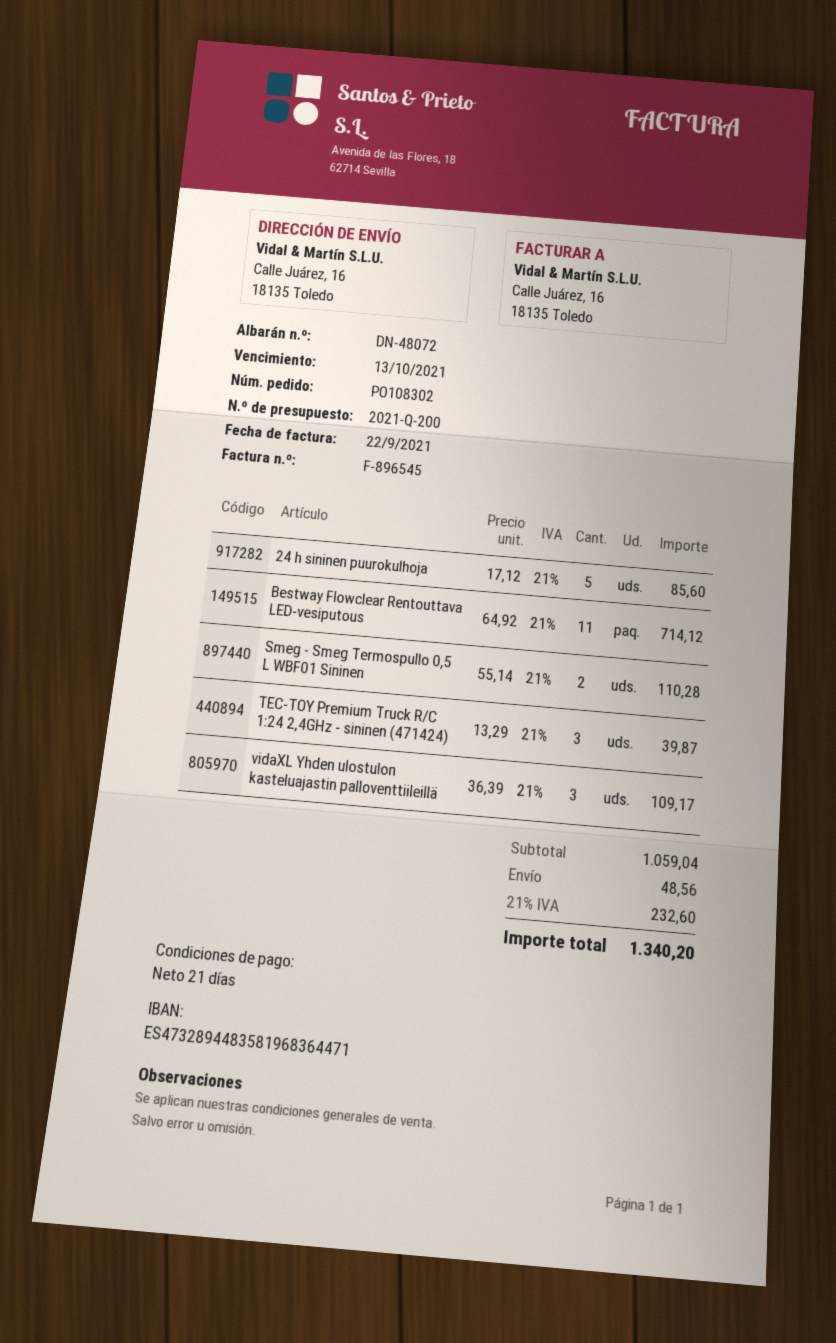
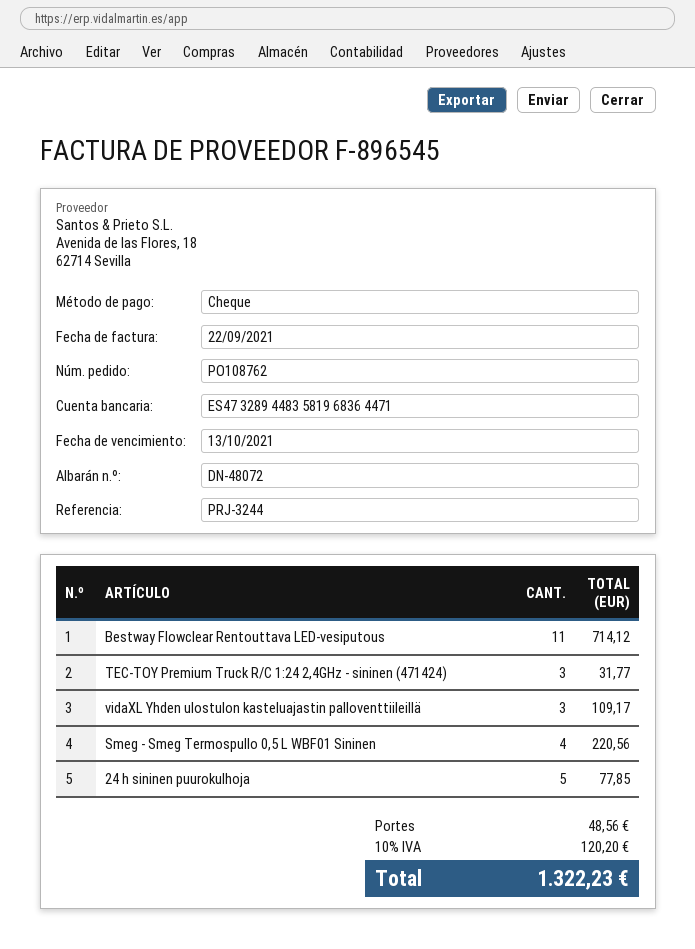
order number: PO108302 -> PO108762
24 h sininen puurokulhoja: 5 for 85.60 -> 5 for 77.85
Smeg - Smeg Termospullo 0,5 L WBF01 Sininen: 2 for 110.28 -> 4 for 220.56
TEC-TOY Premium Truck R/C 1:24 2,4GHz - sininen (471424): 3 for 39.87 -> 3 for 31.77
tax: 21% = 232.60 -> 10% = 120.20
total: 1340.20 -> 1322.23

